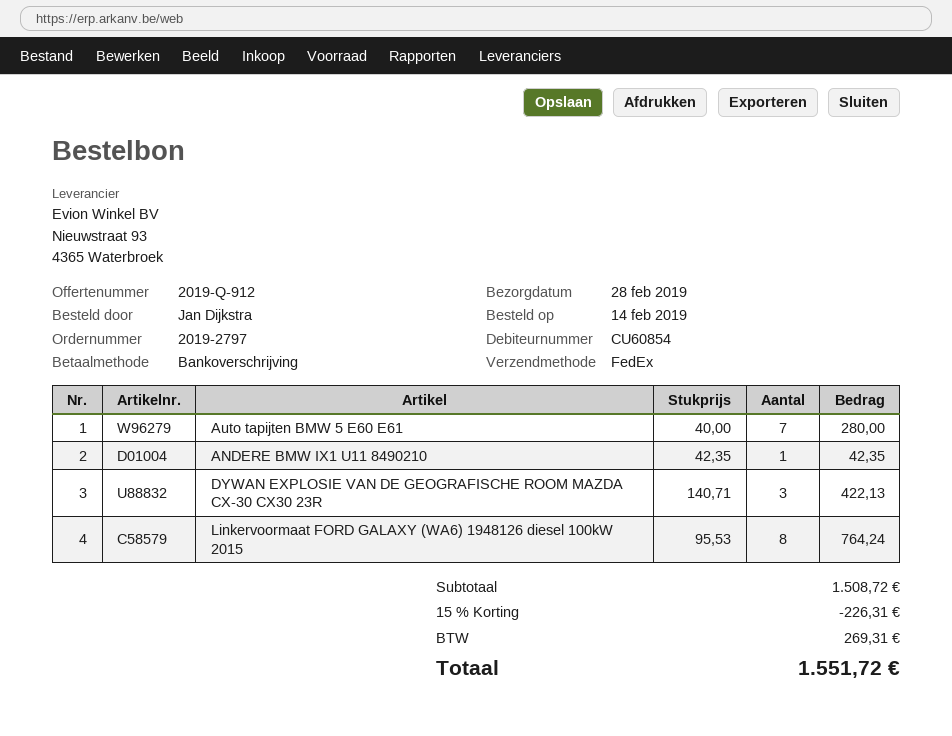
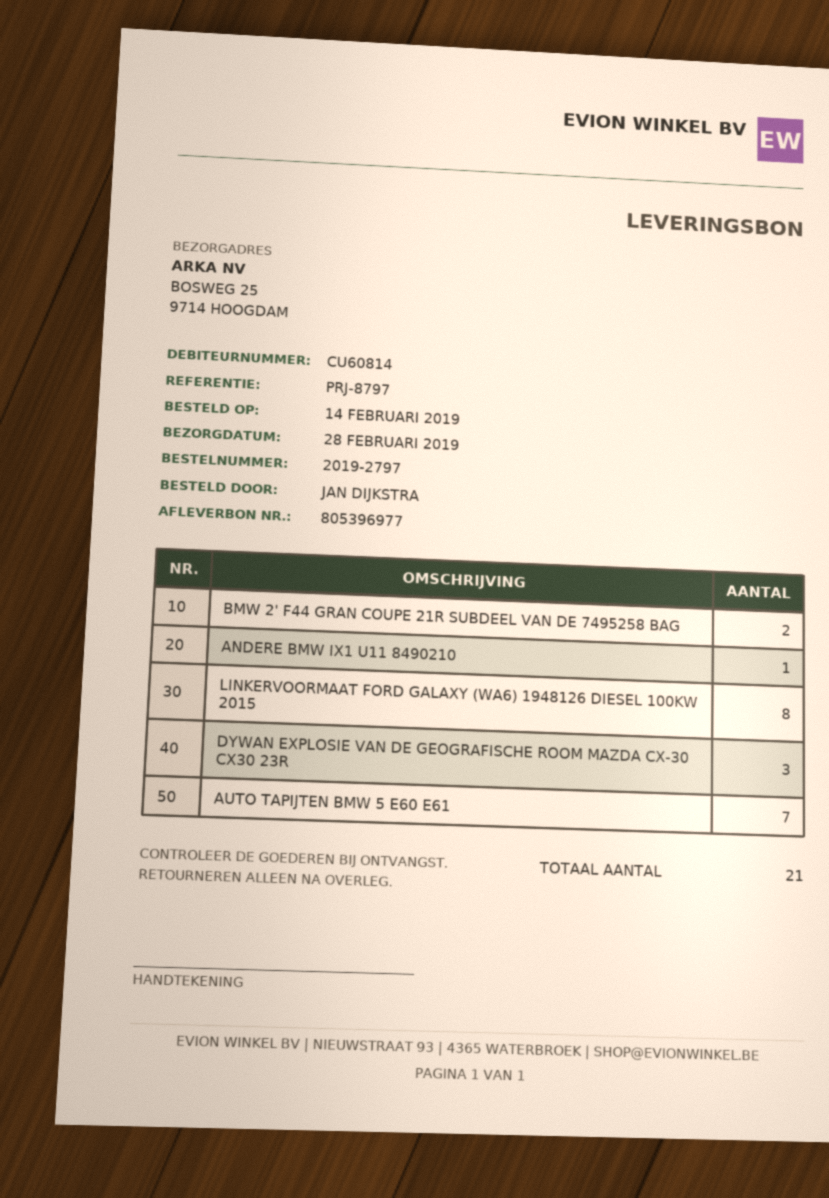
customer number: CU60854 -> CU60814
BMW 2' F44 GRAN COUPE 21R SUBDEEL VAN DE 7495258 BAG: none -> 2

